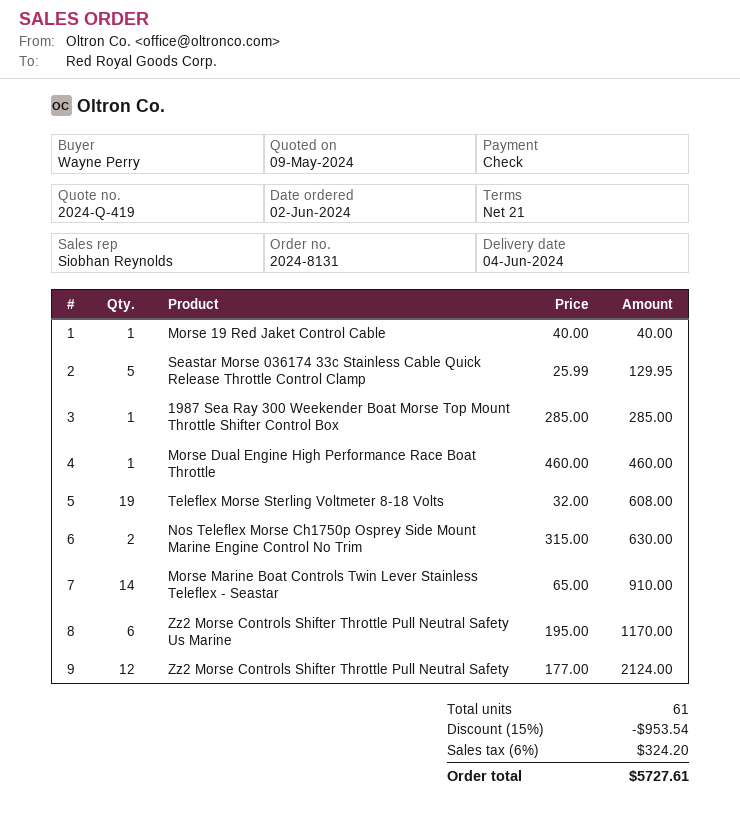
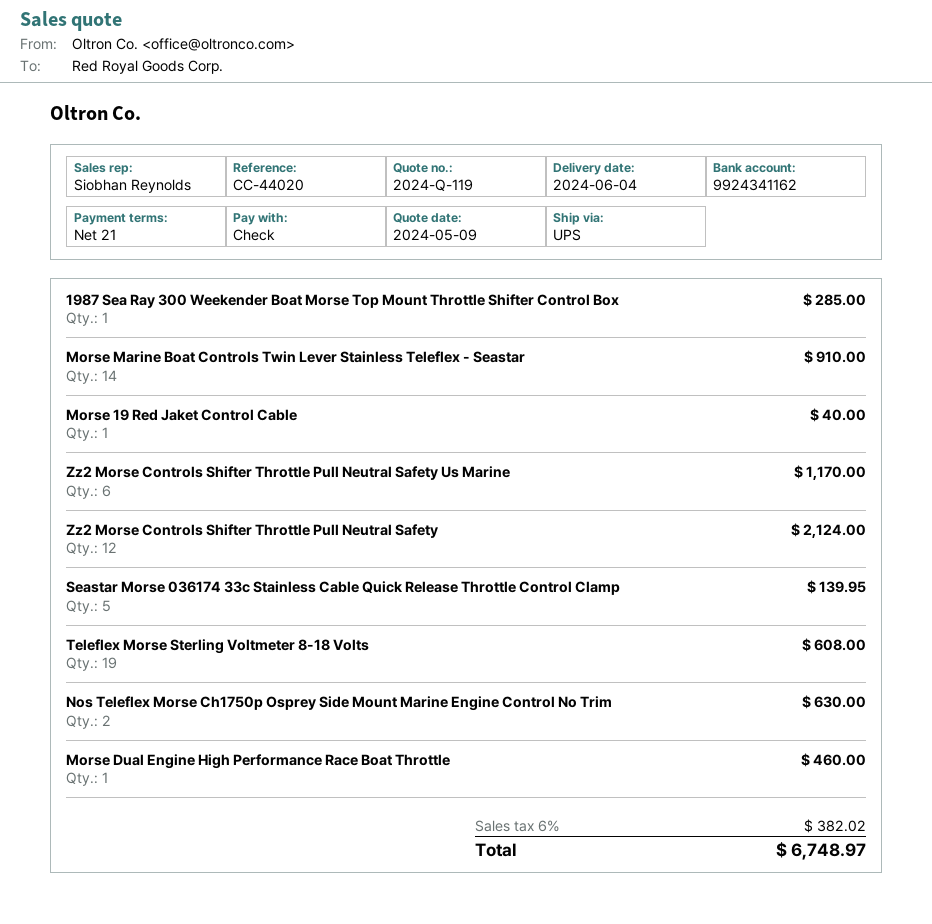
quote number: 2024-Q-419 -> 2024-Q-119
Seastar Morse 036174 33c Stainless Cable Quick Release Throttle Control Clamp: 5 for 129.95 -> 5 for 139.95
discount: 15% = 953.54 -> none
tax: 6% = 324.20 -> 6% = 382.02
total: 5727.61 -> 6748.97

